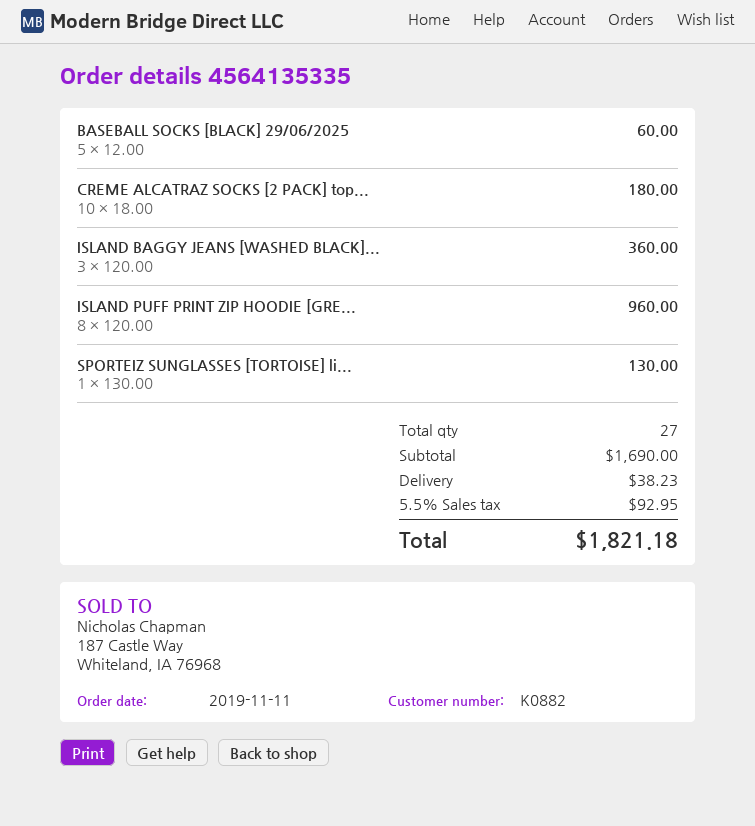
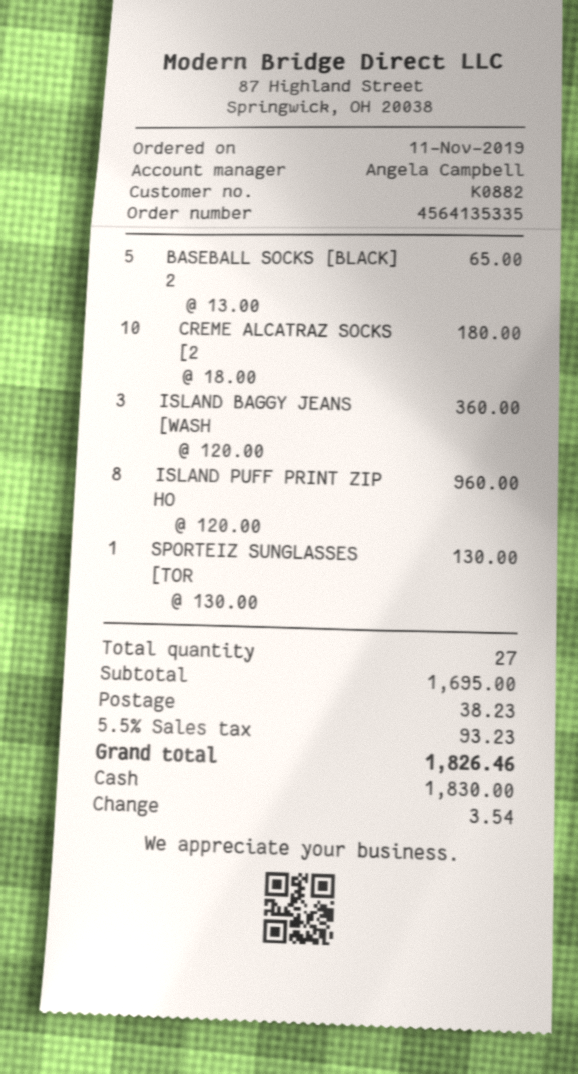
BASEBALL SOCKS [BLACK] 29/06/2025: 5 x 12.00 = 60.00 -> 5 x 13.00 = 65.00
subtotal: 1690.00 -> 1695.00
tax: 5.5% = 92.95 -> 5.5% = 93.23
total: 1821.18 -> 1826.46

